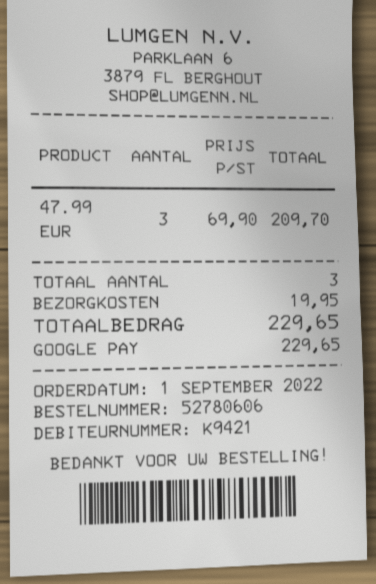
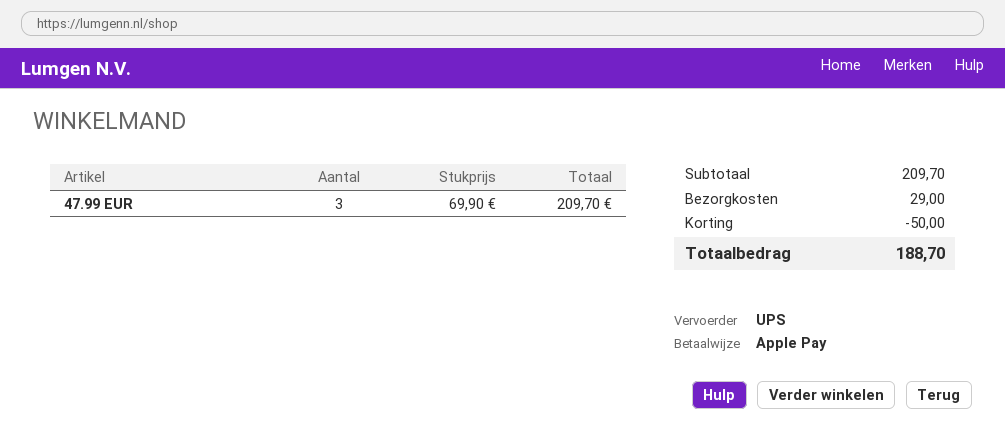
payment method: Google Pay -> Apple Pay
discount: none -> 50.00
shipping: 19.95 -> 29.00
total: 229.65 -> 188.70

